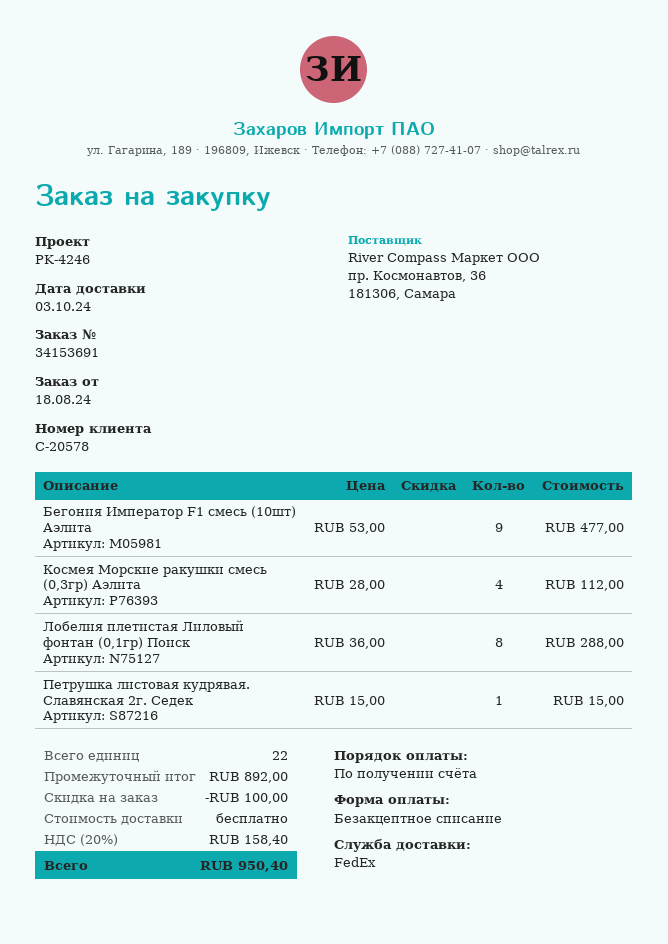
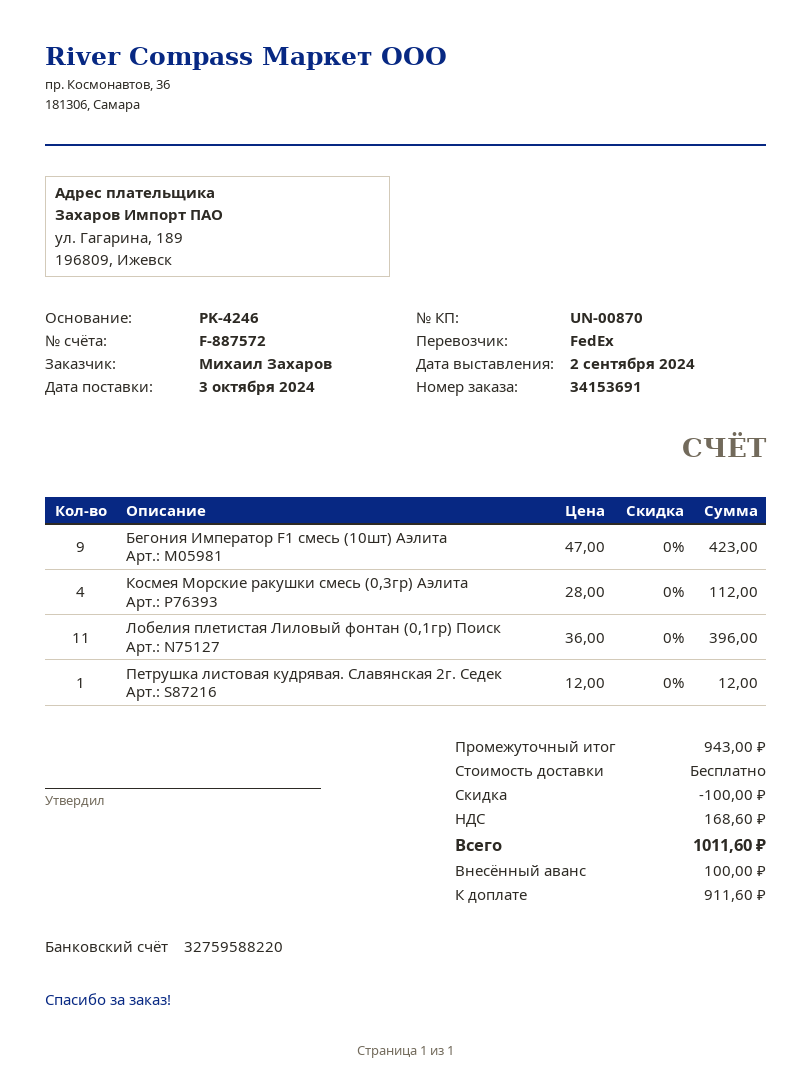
Бегония Император F1 смесь (10шт) Аэлита: 9 x 53.00 = 477.00 -> 9 x 47.00 = 423.00
Лобелия плетистая Лиловый фонтан (0,1гр) Поиск: 8 x 36.00 = 288.00 -> 11 x 36.00 = 396.00
Петрушка листовая кудрявая. Славянская 2г. Седек: 1 x 15.00 = 15.00 -> 1 x 12.00 = 12.00
subtotal: 892.00 -> 943.00
tax: 158.40 -> 168.60
total: 950.40 -> 1011.60

